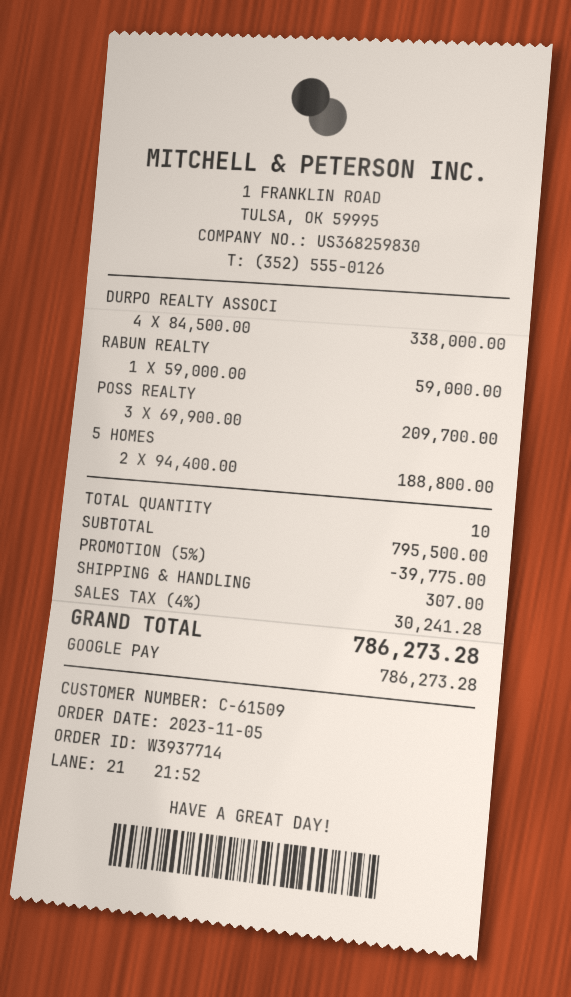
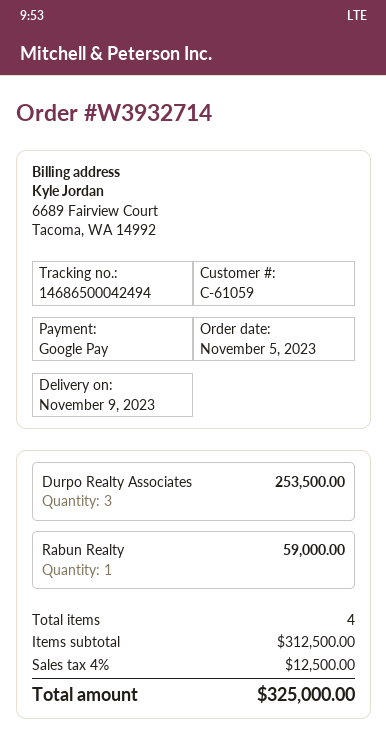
order number: W3937714 -> W3932714
customer number: C-61509 -> C-61059
DURPO REALTY ASSOCI: 4 for 338000.00 -> 3 for 253500.00
POSS REALTY: 3 for 209700.00 -> none
5 HOMES: 2 for 188800.00 -> none
total quantity: 10 -> 4
subtotal: 795500.00 -> 312500.00
discount: 5% = 39775.00 -> none
shipping: 307.00 -> none
tax: 4% = 30241.28 -> 4% = 12500.00
total: 786273.28 -> 325000.00

